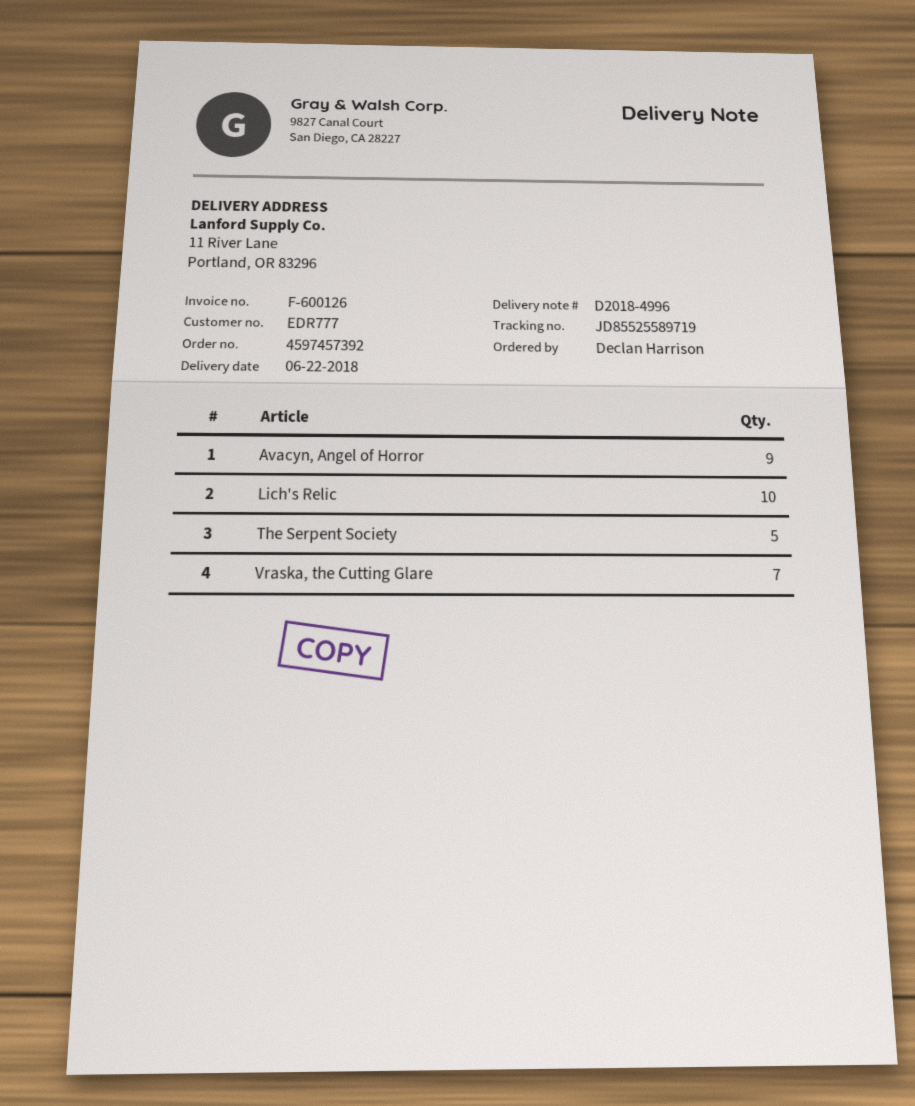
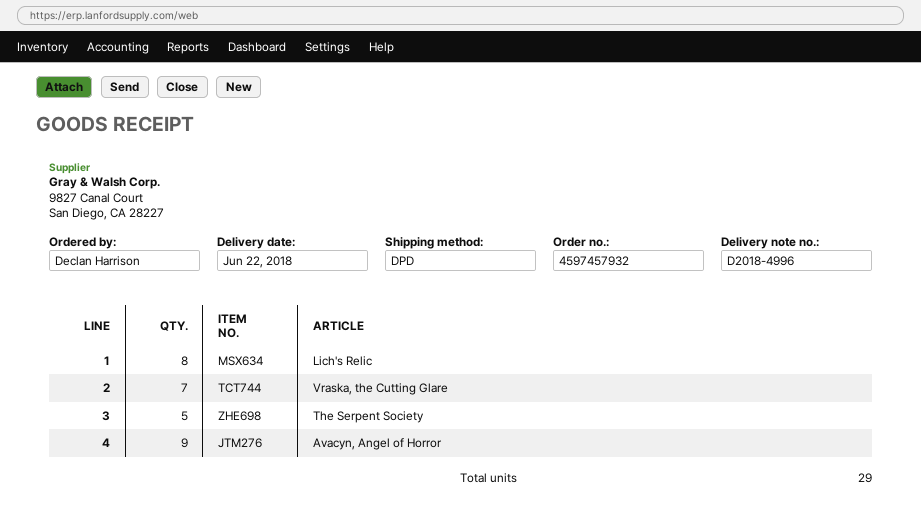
order number: 4597457392 -> 4597457932
Lich's Relic: 10 -> 8

